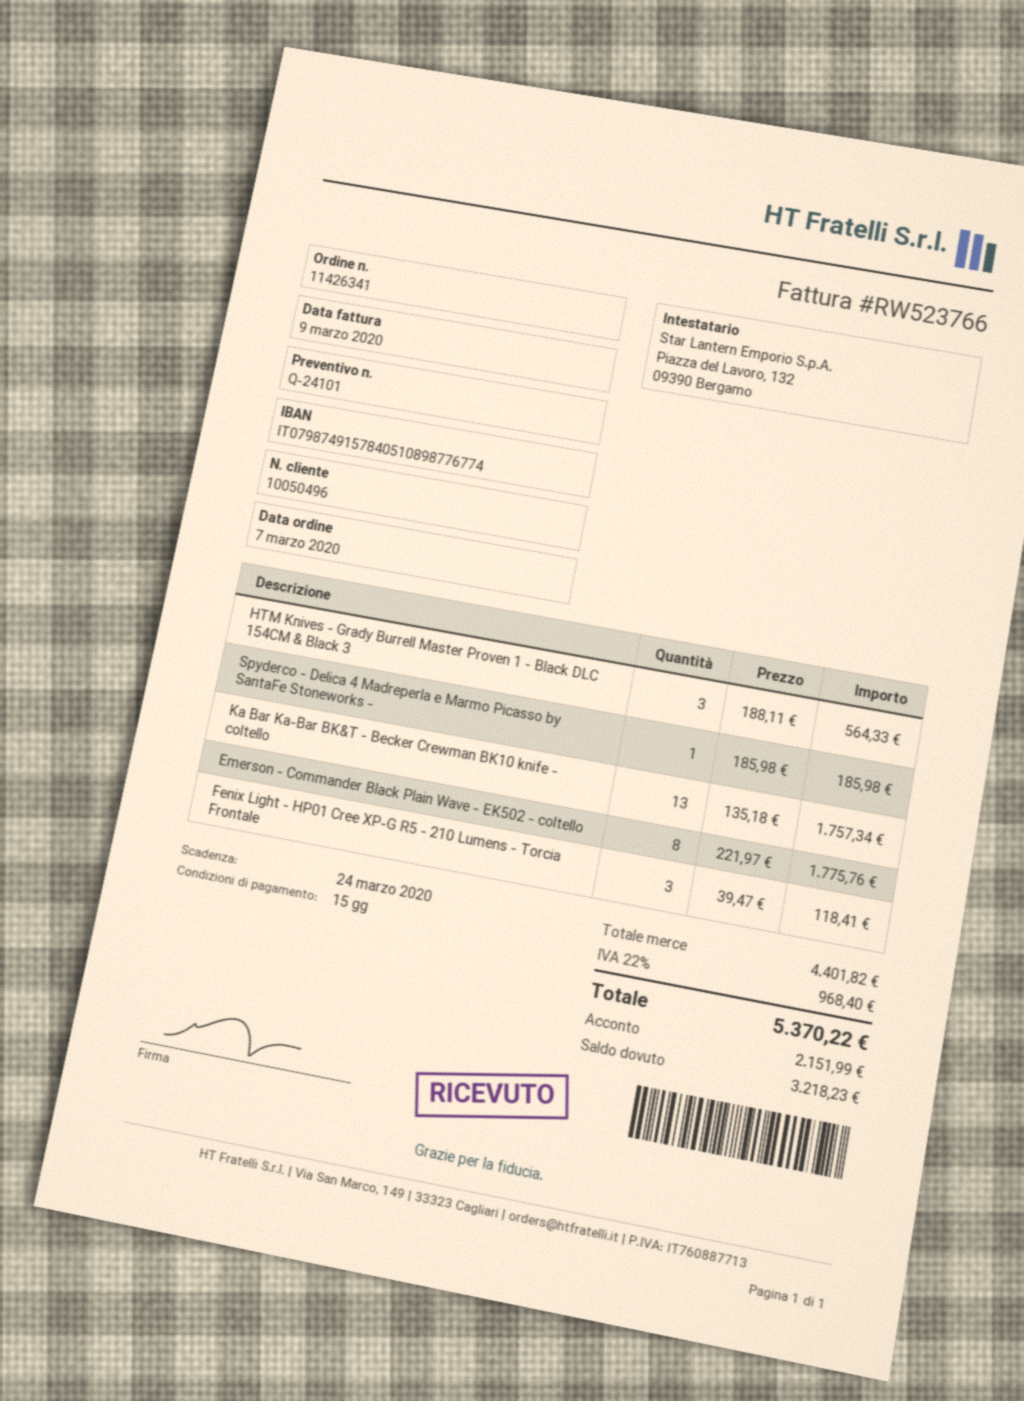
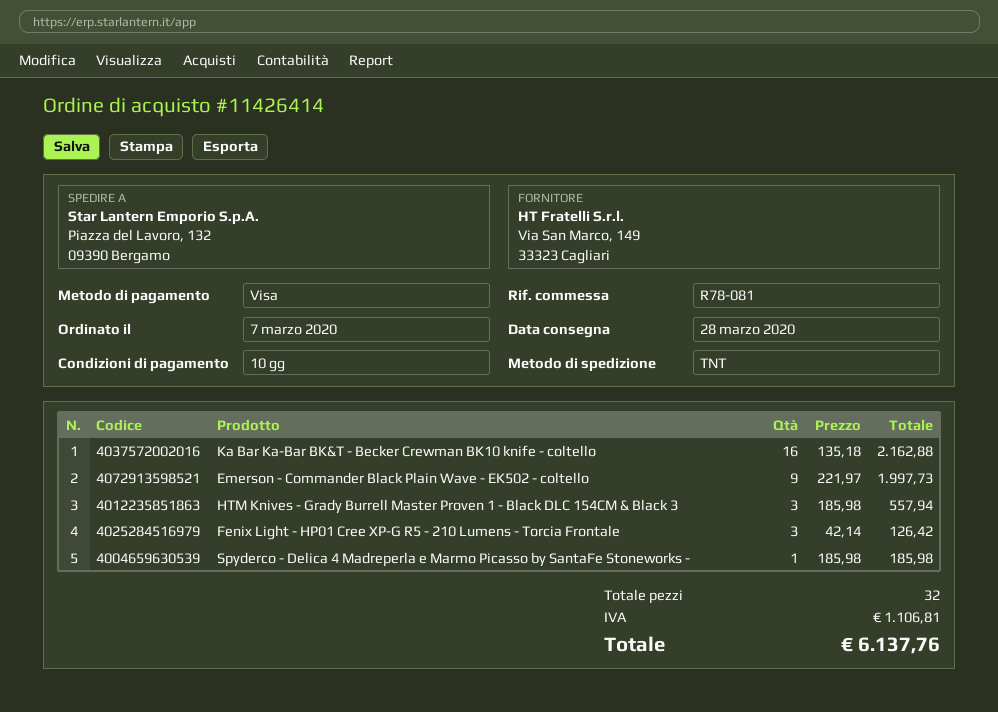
order number: 11426341 -> 11426414
payment terms: 15 days -> 10 days
HTM Knives - Grady Burrell Master Proven 1 - Black DLC 154CM & Black 3: 3 x 188.11 = 564.33 -> 3 x 185.98 = 557.94
Ka Bar Ka-Bar BK&T - Becker Crewman BK10 knife - coltello: 13 x 135.18 = 1757.34 -> 16 x 135.18 = 2162.88
Emerson - Commander Black Plain Wave - EK502 - coltello: 8 x 221.97 = 1775.76 -> 9 x 221.97 = 1997.73
Fenix Light - HP01 Cree XP-G R5 - 210 Lumens - Torcia Frontale: 3 x 39.47 = 118.41 -> 3 x 42.14 = 126.42
tax: 968.40 -> 1106.81
total: 5370.22 -> 6137.76

